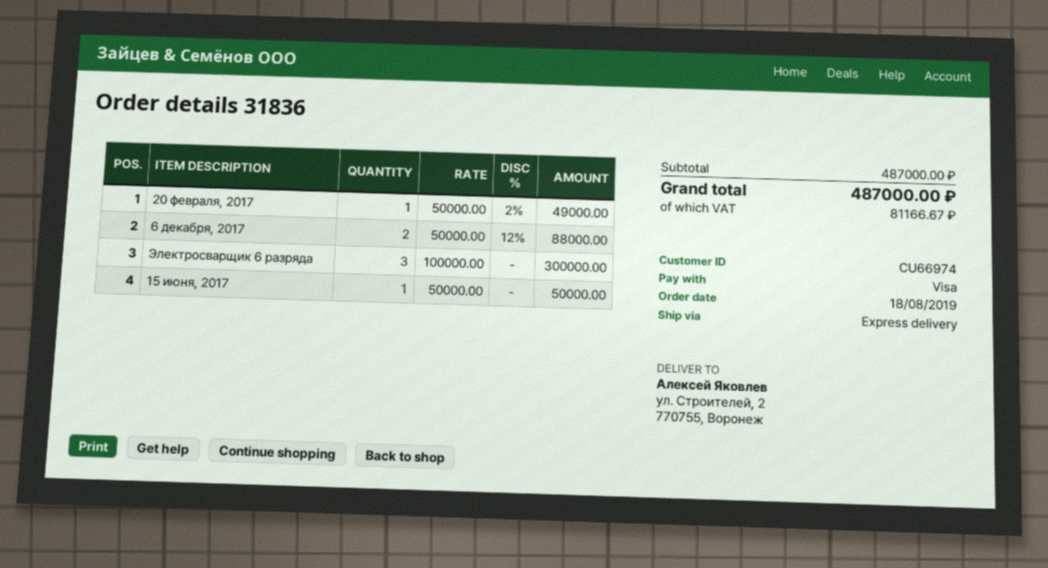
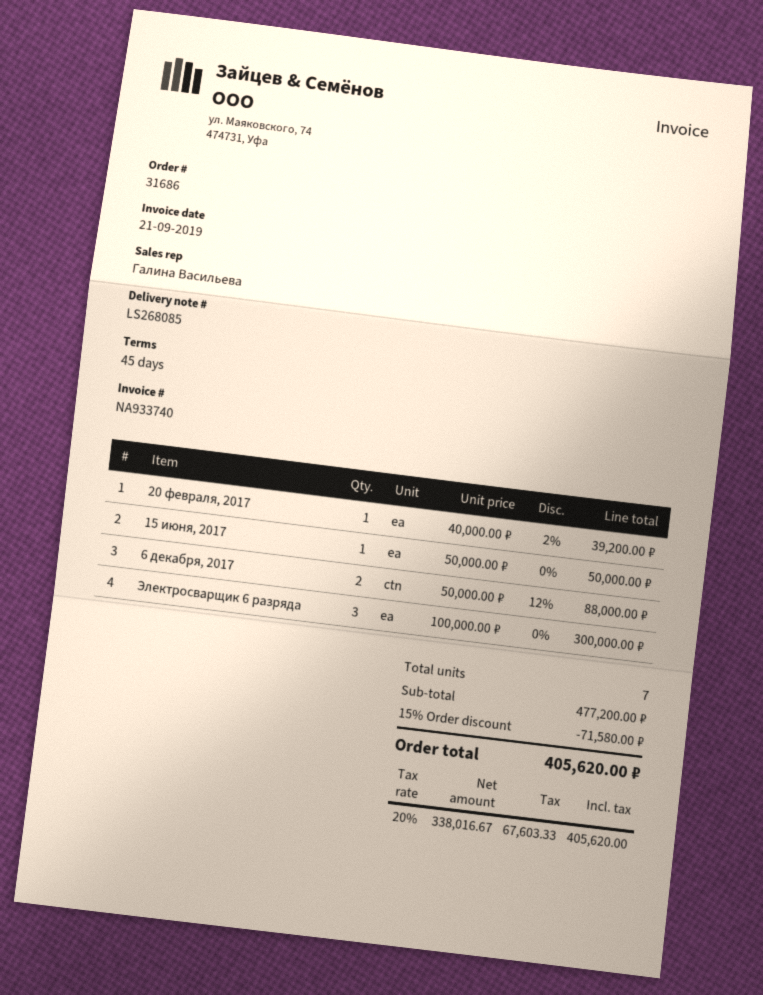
order number: 31836 -> 31686
20 февраля, 2017: 1 x 50000.00 - 2% = 49000.00 -> 1 x 40000.00 - 2% = 39200.00
subtotal: 487000.00 -> 477200.00
discount: none -> 15% = 71580.00
tax: 81166.67 -> 67603.33
total: 487000.00 -> 405620.00

